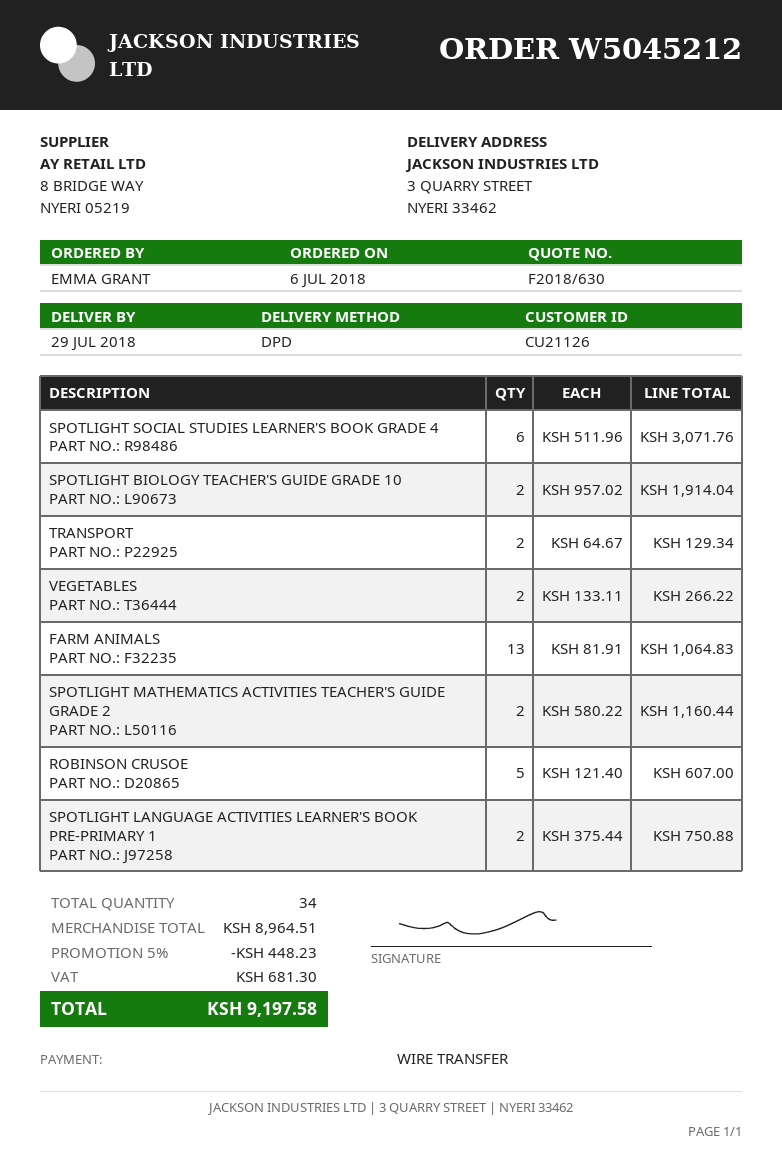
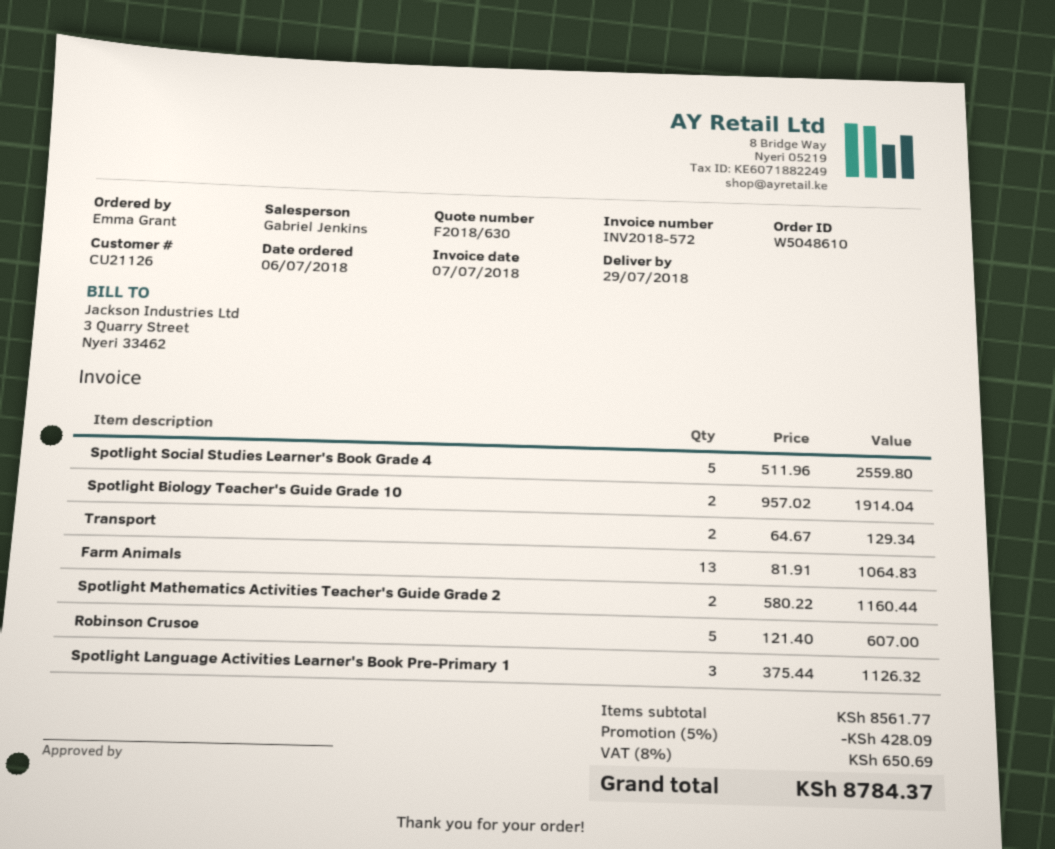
order number: W5045212 -> W5048610
SPOTLIGHT SOCIAL STUDIES LEARNER'S BOOK GRADE 4: 6 x 511.96 = 3071.76 -> 5 x 511.96 = 2559.80
VEGETABLES: 2 x 133.11 = 266.22 -> none
SPOTLIGHT LANGUAGE ACTIVITIES LEARNER'S BOOK PRE-PRIMARY 1: 2 x 375.44 = 750.88 -> 3 x 375.44 = 1126.32
subtotal: 8964.51 -> 8561.77
discount: 5% = 448.23 -> 5% = 428.09
tax: 681.30 -> 650.69
total: 9197.58 -> 8784.37

